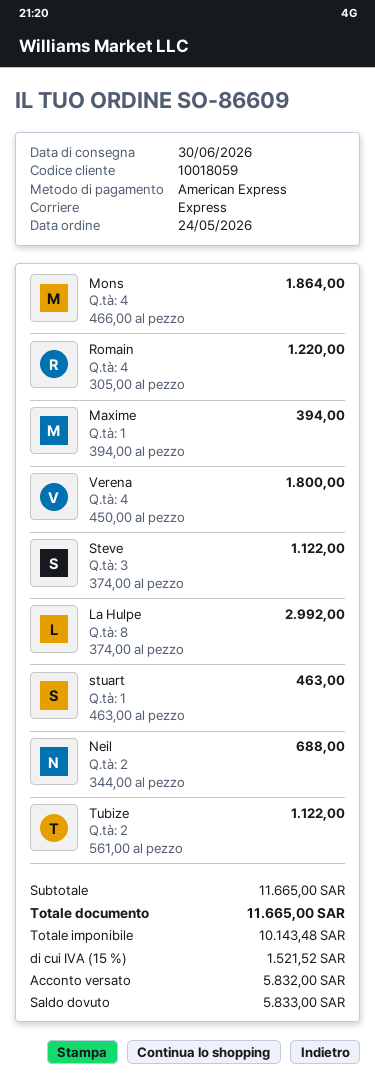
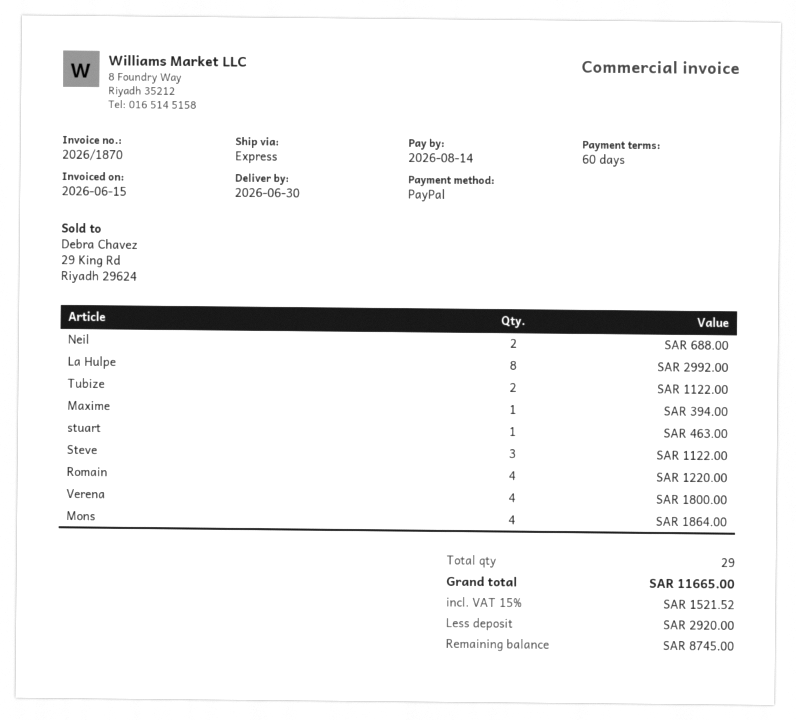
payment method: American Express -> PayPal
deposit: 5832.00 -> 2920.00
balance: 5833.00 -> 8745.00

